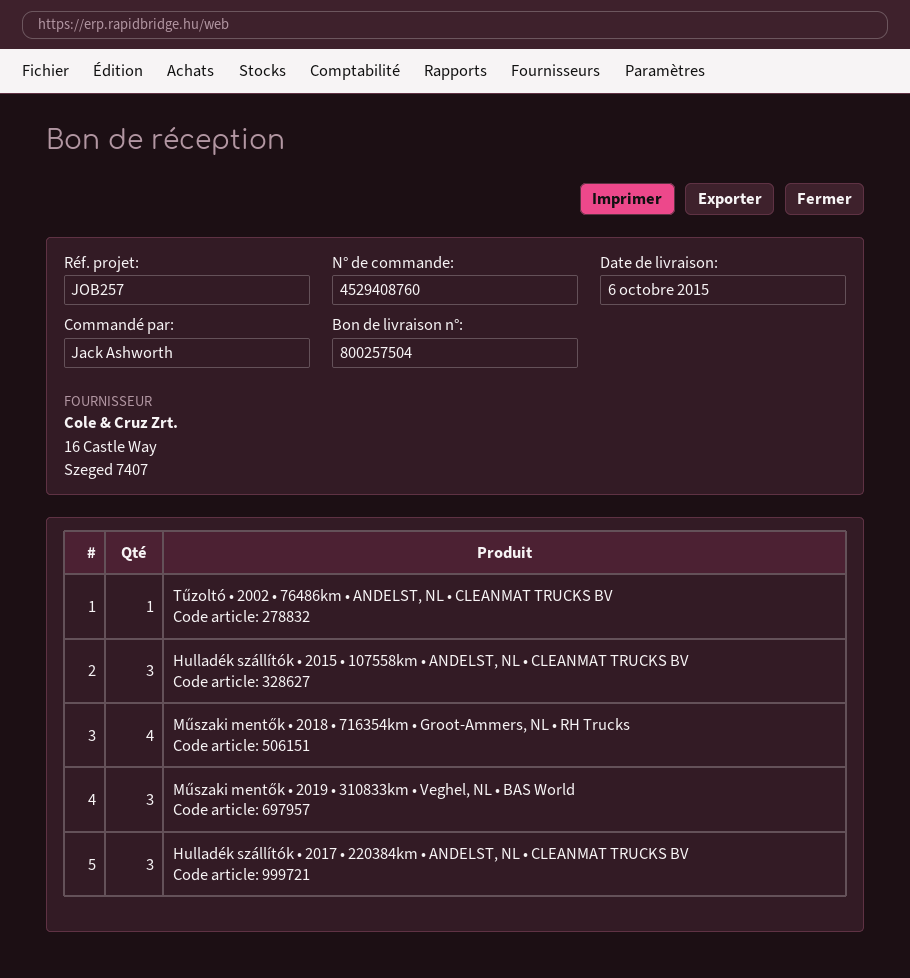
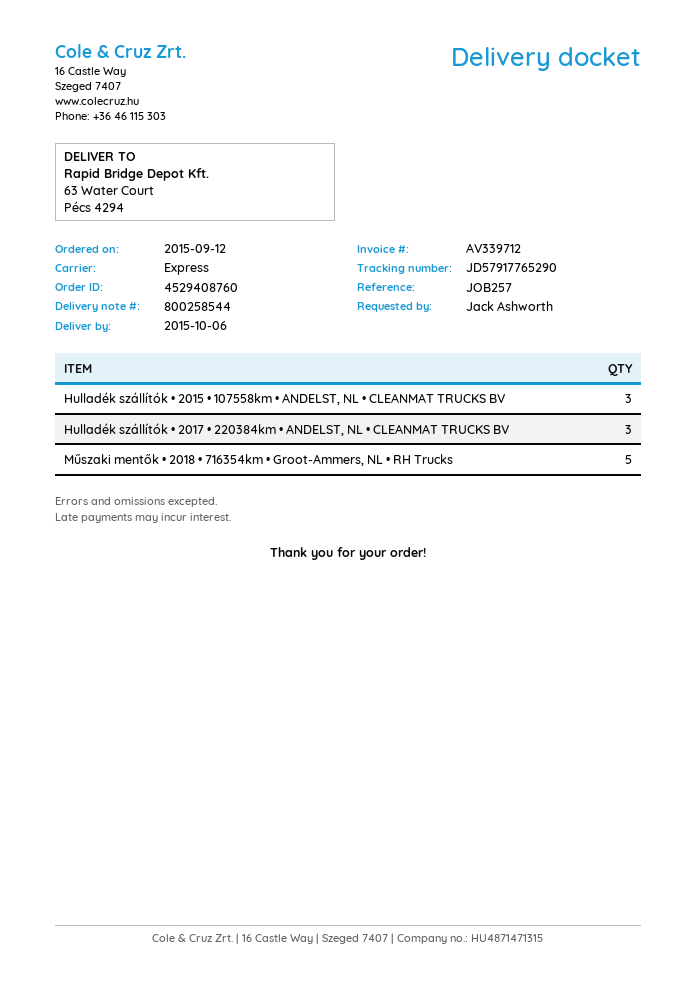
delivery note number: 800257504 -> 800258544
Tűzoltó • 2002 • 76486km • ANDELST, NL • CLEANMAT TRUCKS BV: 1 -> none
Műszaki mentők • 2018 • 716354km • Groot-Ammers, NL • RH Trucks: 4 -> 5
Műszaki mentők • 2019 • 310833km • Veghel, NL • BAS World: 3 -> none

